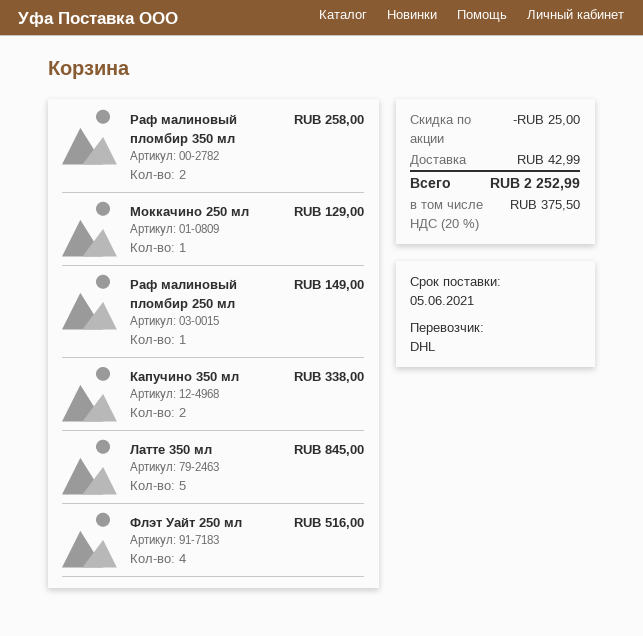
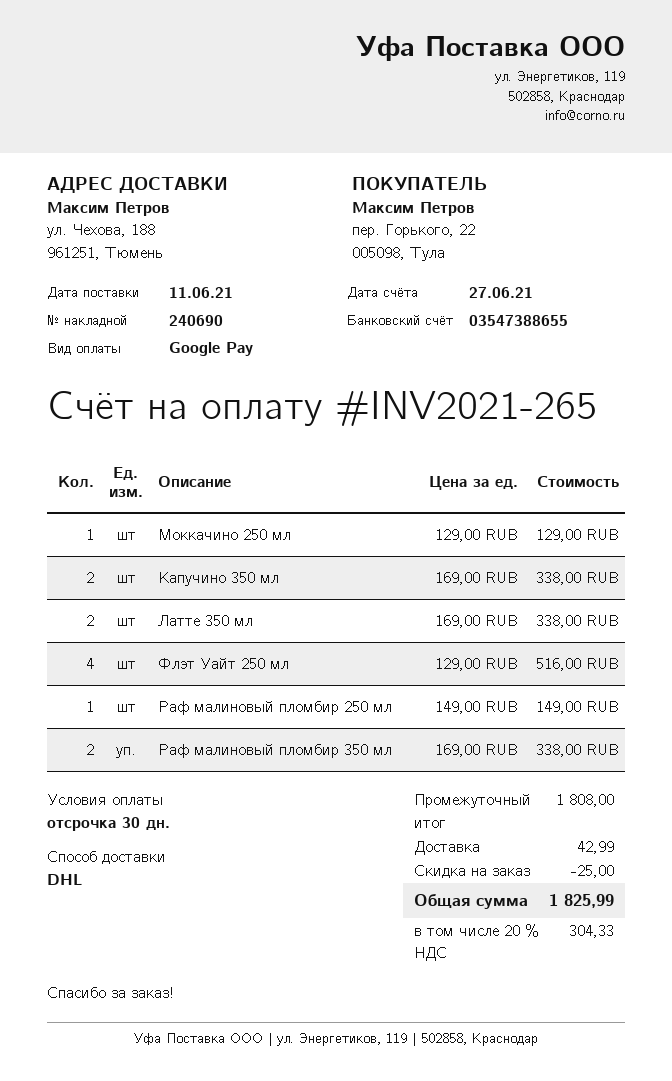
delivery date: 2021-06-05 -> 2021-06-11
Раф малиновый пломбир 350 мл: 2 for 258.00 -> 2 for 338.00
Латте 350 мл: 5 for 845.00 -> 2 for 338.00
tax: 20% = 375.50 -> 20% = 304.33
total: 2252.99 -> 1825.99

